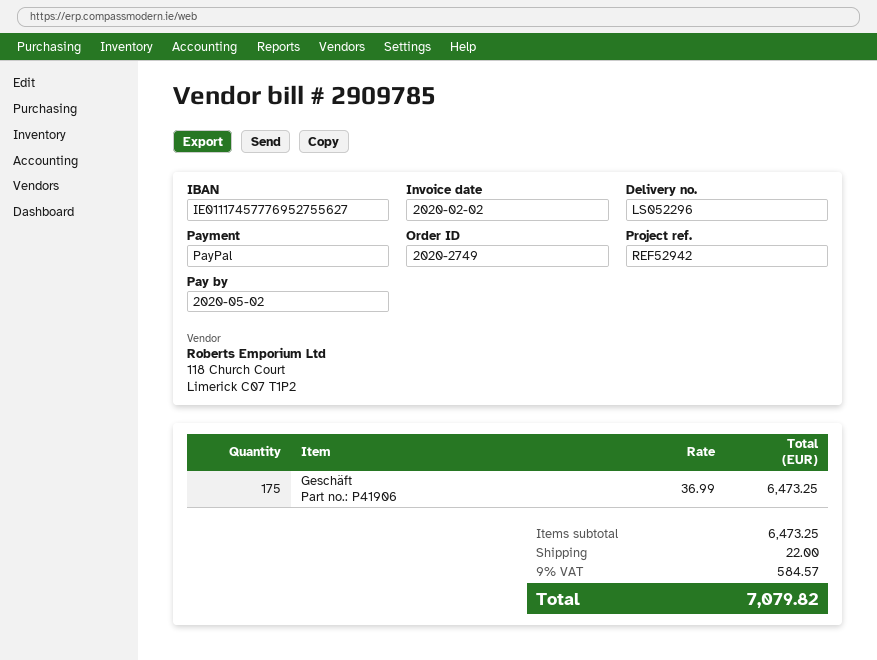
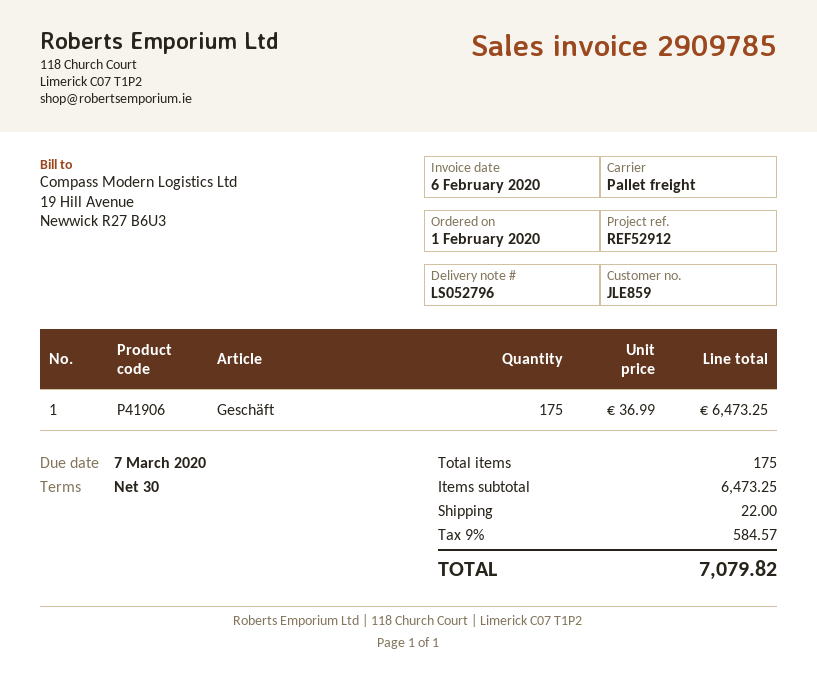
delivery note number: LS052296 -> LS052796
invoice date: 2020-02-02 -> 2020-02-06
due date: 2020-05-02 -> 2020-03-07
reference: REF52942 -> REF52912

